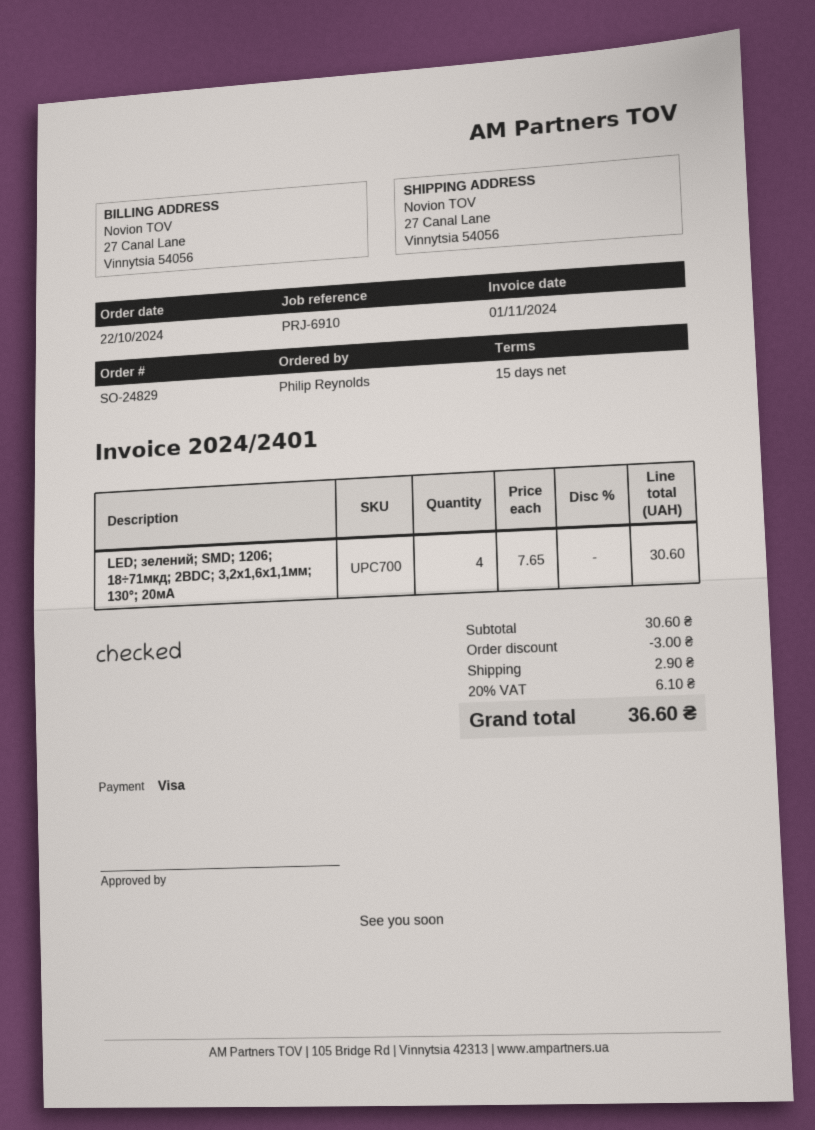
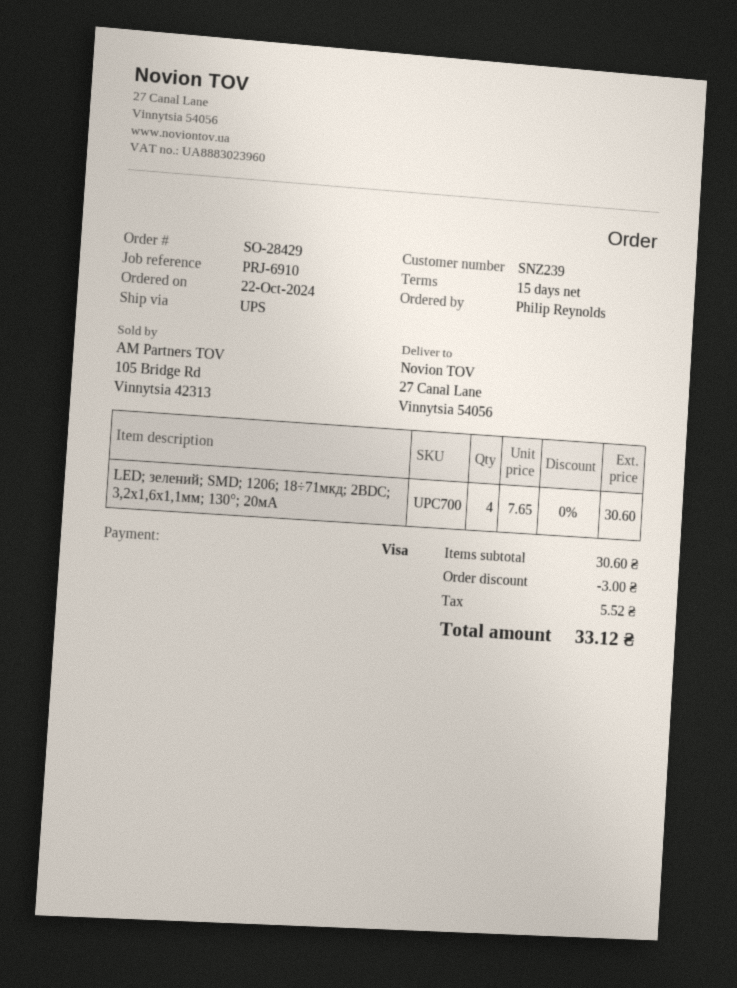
order number: SO-24829 -> SO-28429
shipping: 2.90 -> none
tax: 6.10 -> 5.52
total: 36.60 -> 33.12

